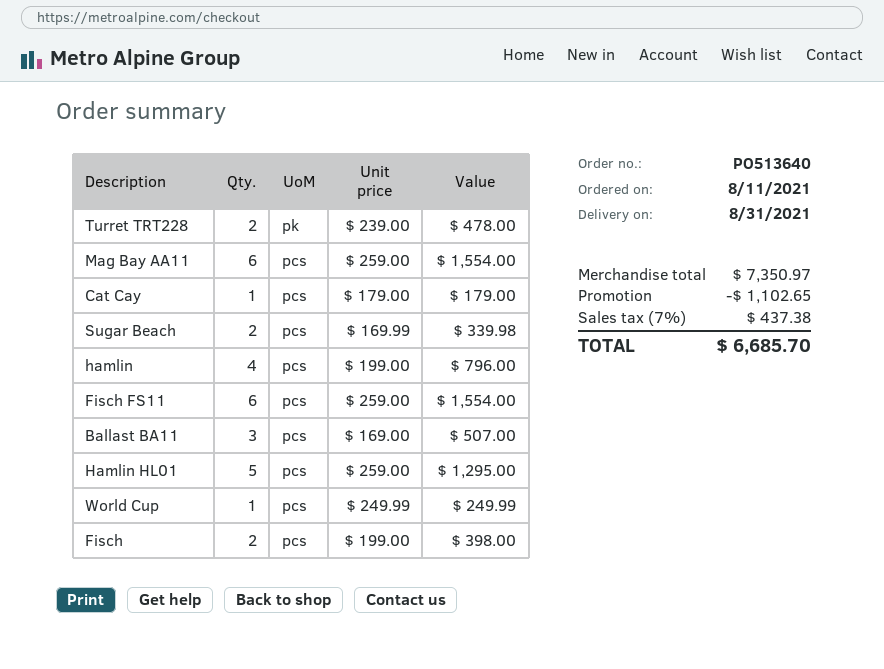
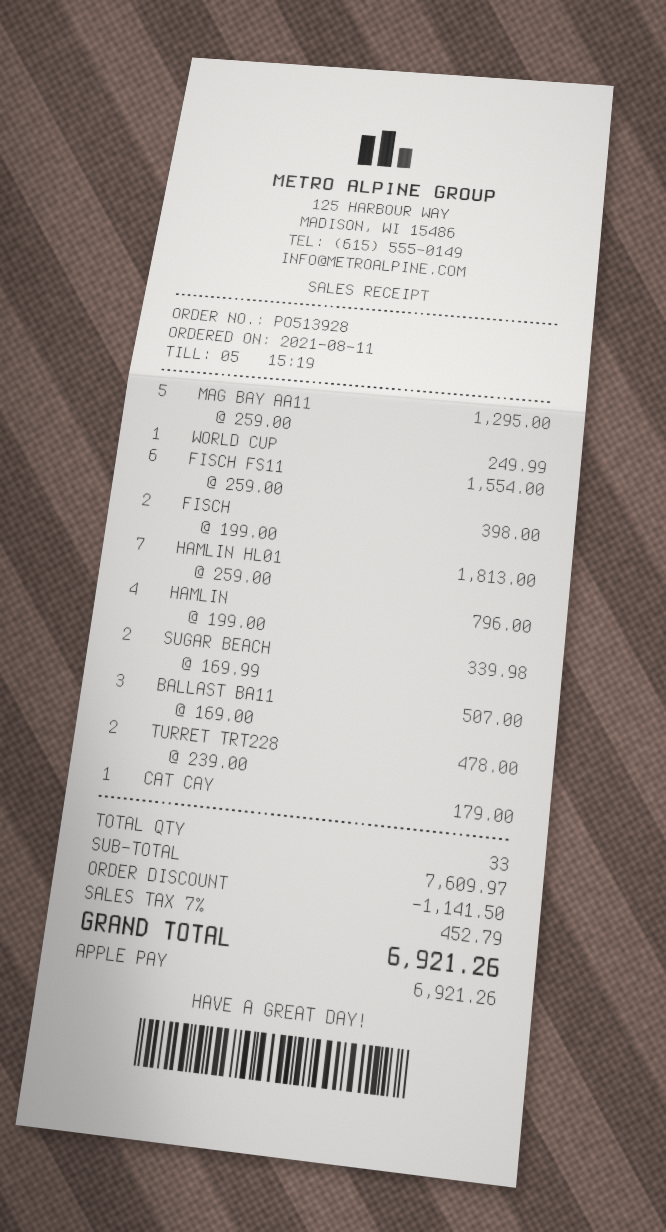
order number: PO513640 -> PO513928
Mag Bay AA11: 6 x 259.00 = 1554.00 -> 5 x 259.00 = 1295.00
Hamlin HL01: 5 x 259.00 = 1295.00 -> 7 x 259.00 = 1813.00
subtotal: 7350.97 -> 7609.97
discount: 1102.65 -> 1141.50
tax: 7% = 437.38 -> 7% = 452.79
total: 6685.70 -> 6921.26

